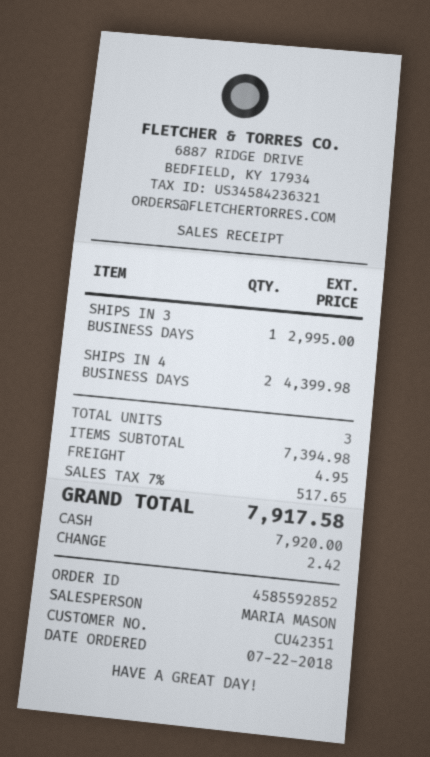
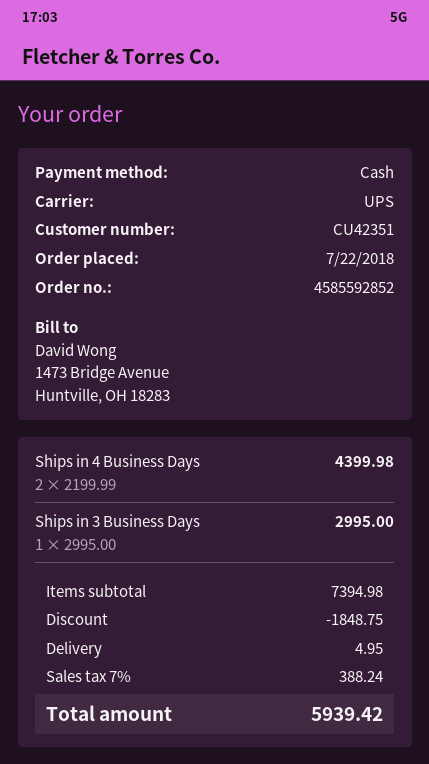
discount: none -> 1848.75
tax: 7% = 517.65 -> 7% = 388.24
total: 7917.58 -> 5939.42

